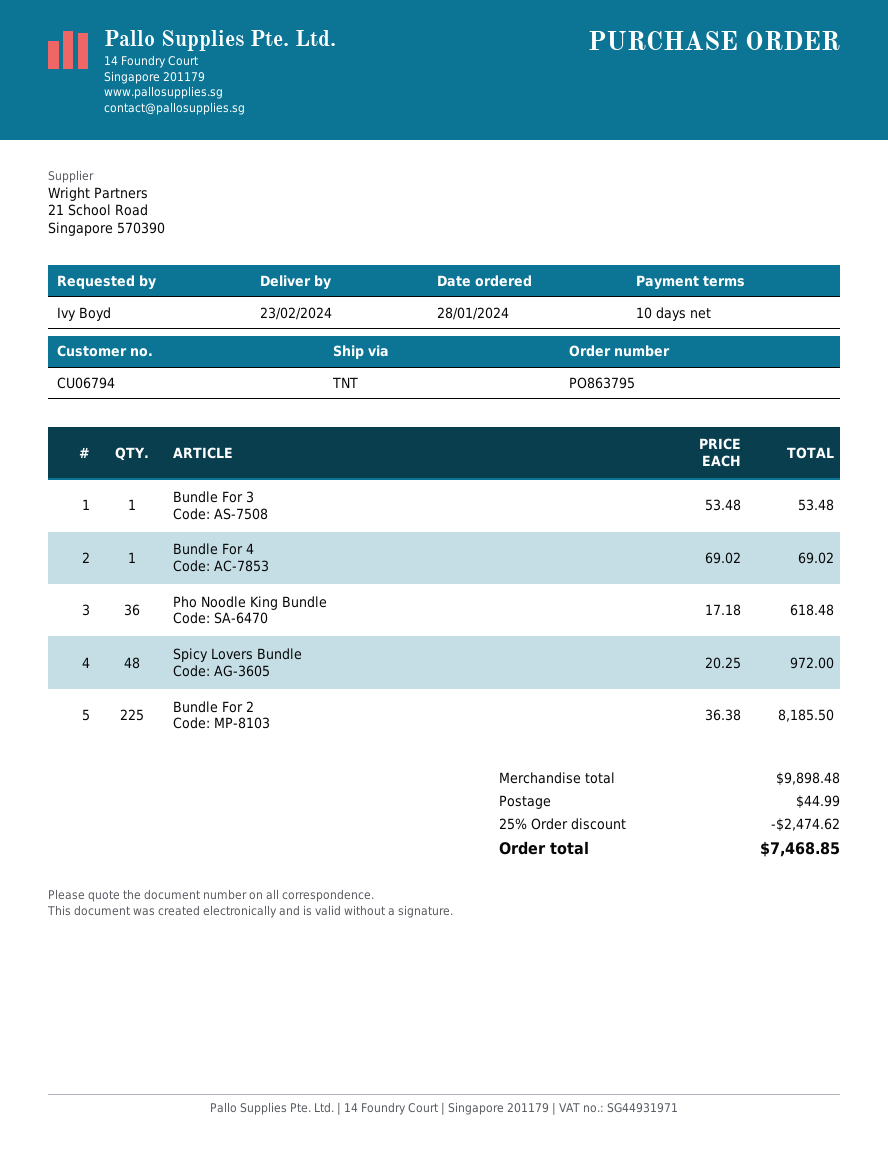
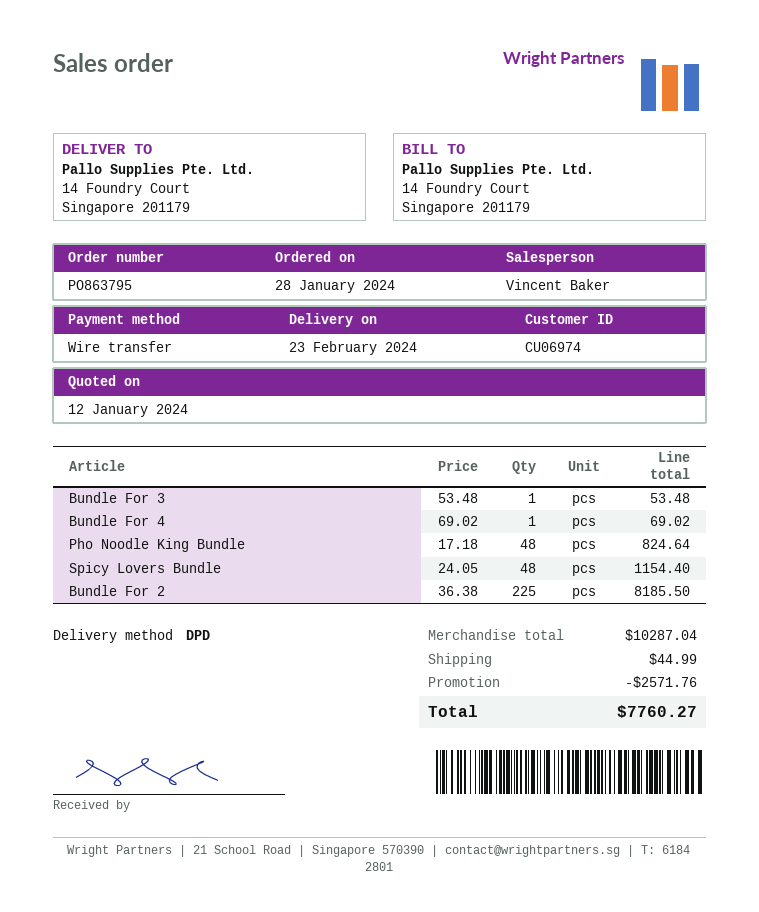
customer number: CU06794 -> CU06974
shipping method: TNT -> DPD
Pho Noodle King Bundle: 36 x 17.18 = 618.48 -> 48 x 17.18 = 824.64
Spicy Lovers Bundle: 48 x 20.25 = 972.00 -> 48 x 24.05 = 1154.40
subtotal: 9898.48 -> 10287.04
discount: 2474.62 -> 2571.76
total: 7468.85 -> 7760.27

